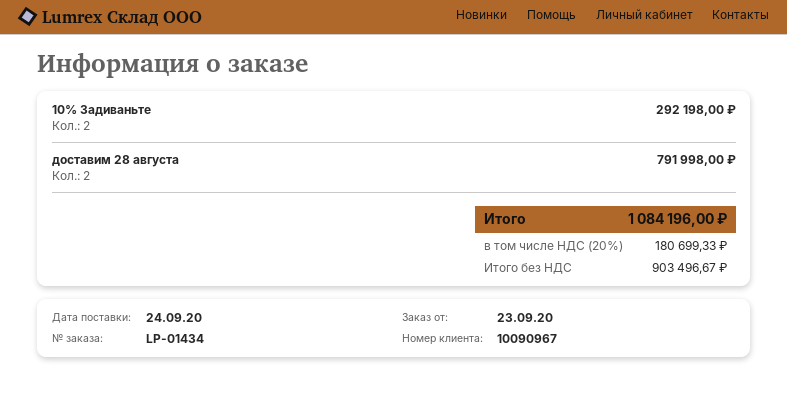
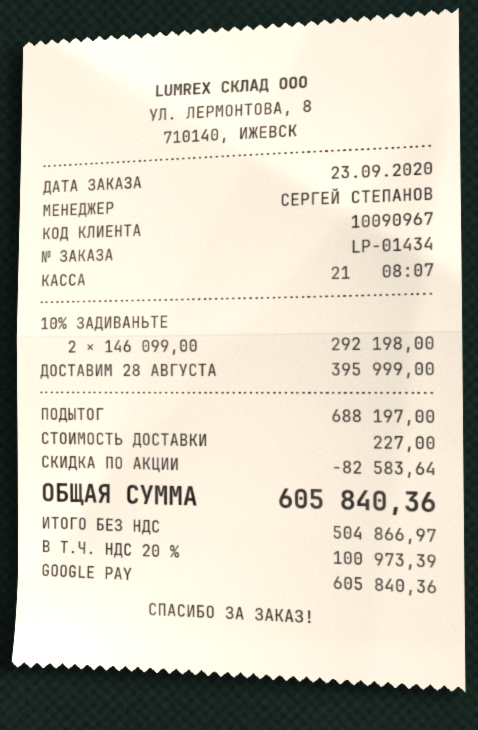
доставим 28 августа: 2 for 791998.00 -> 1 for 395999.00
discount: none -> 82583.64
shipping: none -> 227.00
net: 903496.67 -> 504866.97
tax: 20% = 180699.33 -> 20% = 100973.39
total: 1084196.00 -> 605840.36

